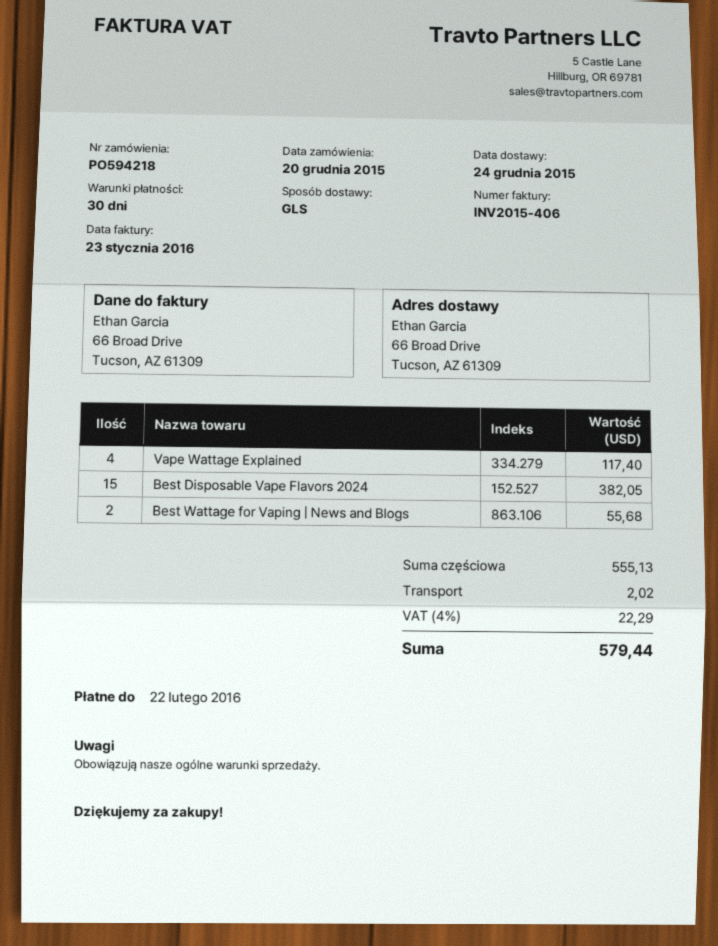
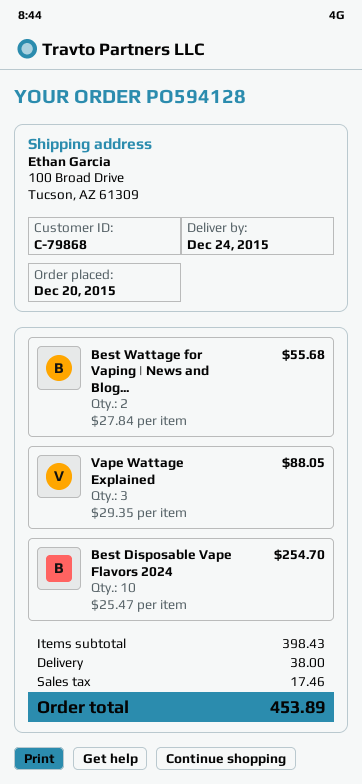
order number: PO594218 -> PO594128
ship to: 66 Broad Drive, Tucson, AZ 61309 -> 100 Broad Drive, Tucson, AZ 61309
Vape Wattage Explained: 4 for 117.40 -> 3 for 88.05
Best Disposable Vape Flavors 2024: 15 for 382.05 -> 10 for 254.70
subtotal: 555.13 -> 398.43
shipping: 2.02 -> 38.00
tax: 22.29 -> 17.46
total: 579.44 -> 453.89

